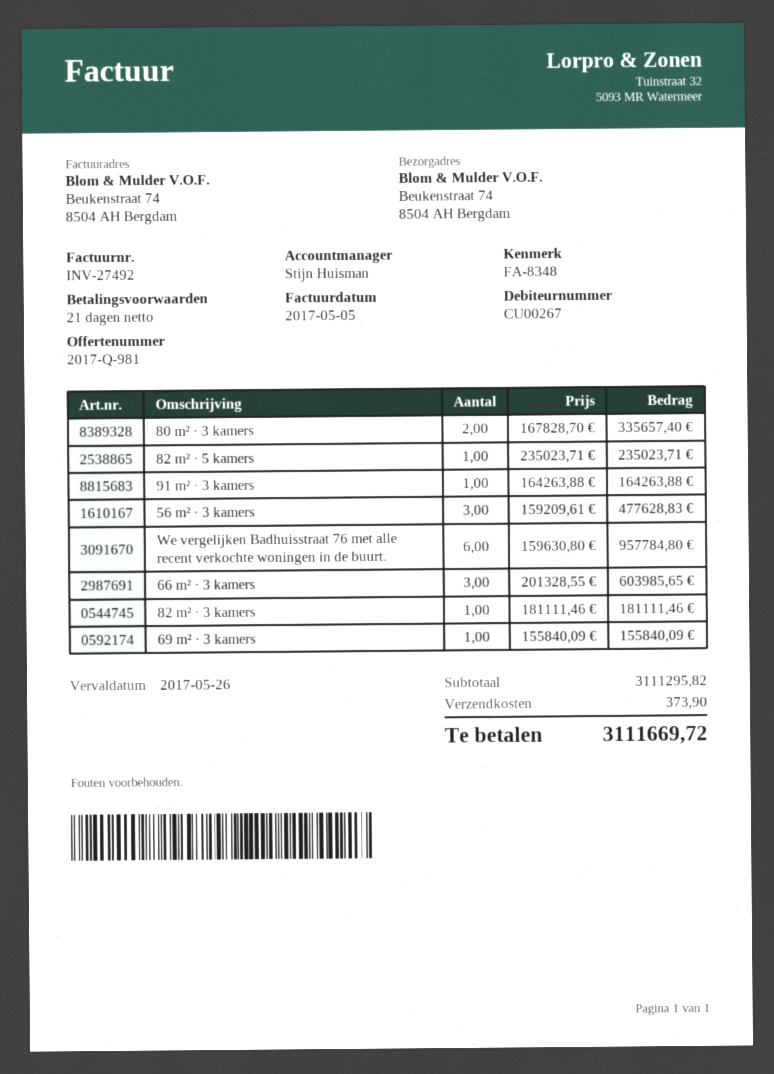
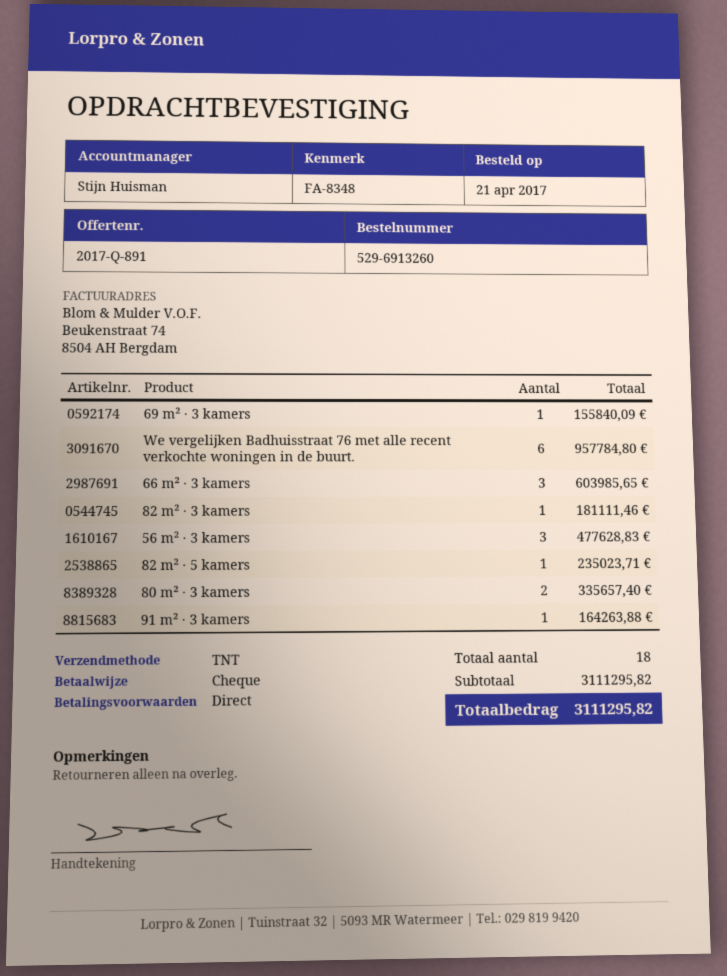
quote number: 2017-Q-981 -> 2017-Q-891
payment terms: 21 days -> on receipt
shipping: 373.90 -> none
total: 3111669.72 -> 3111295.82

